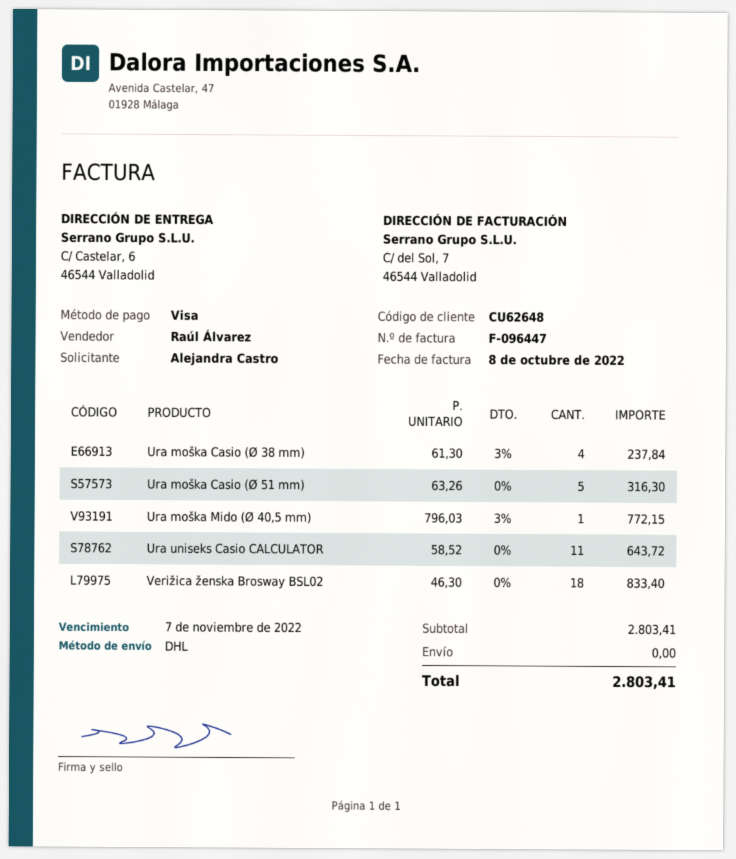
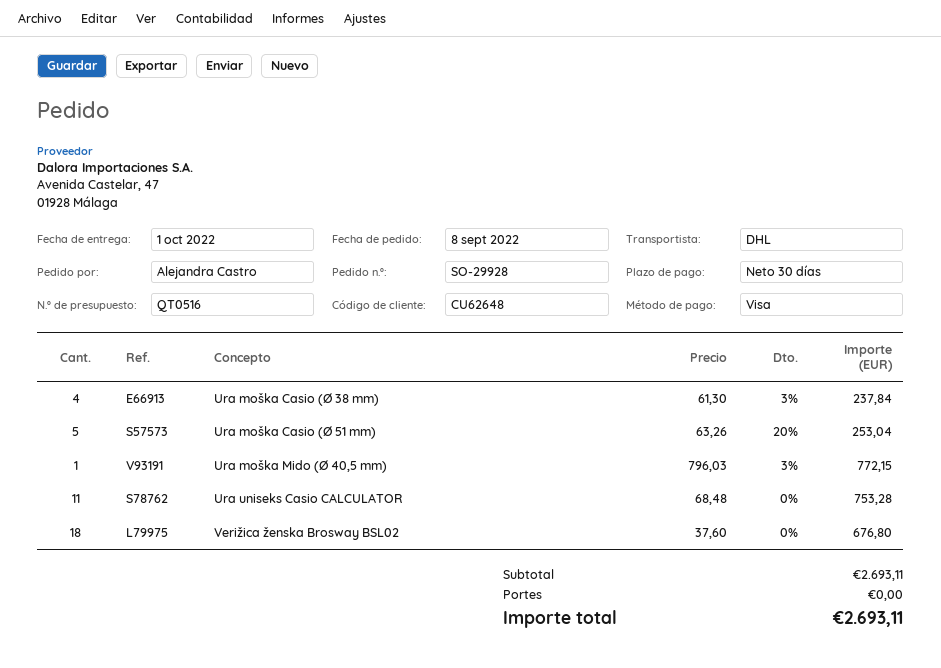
Ura moška Casio (Ø 51 mm): 5 x 63.26 = 316.30 -> 5 x 63.26 - 20% = 253.04
Ura uniseks Casio CALCULATOR: 11 x 58.52 = 643.72 -> 11 x 68.48 = 753.28
Verižica ženska Brosway BSL02: 18 x 46.30 = 833.40 -> 18 x 37.60 = 676.80
subtotal: 2803.41 -> 2693.11
total: 2803.41 -> 2693.11

